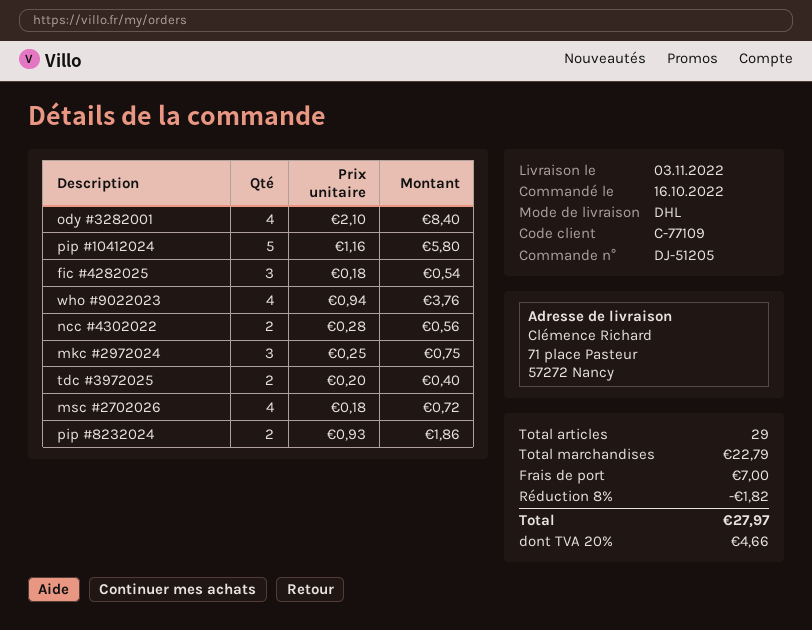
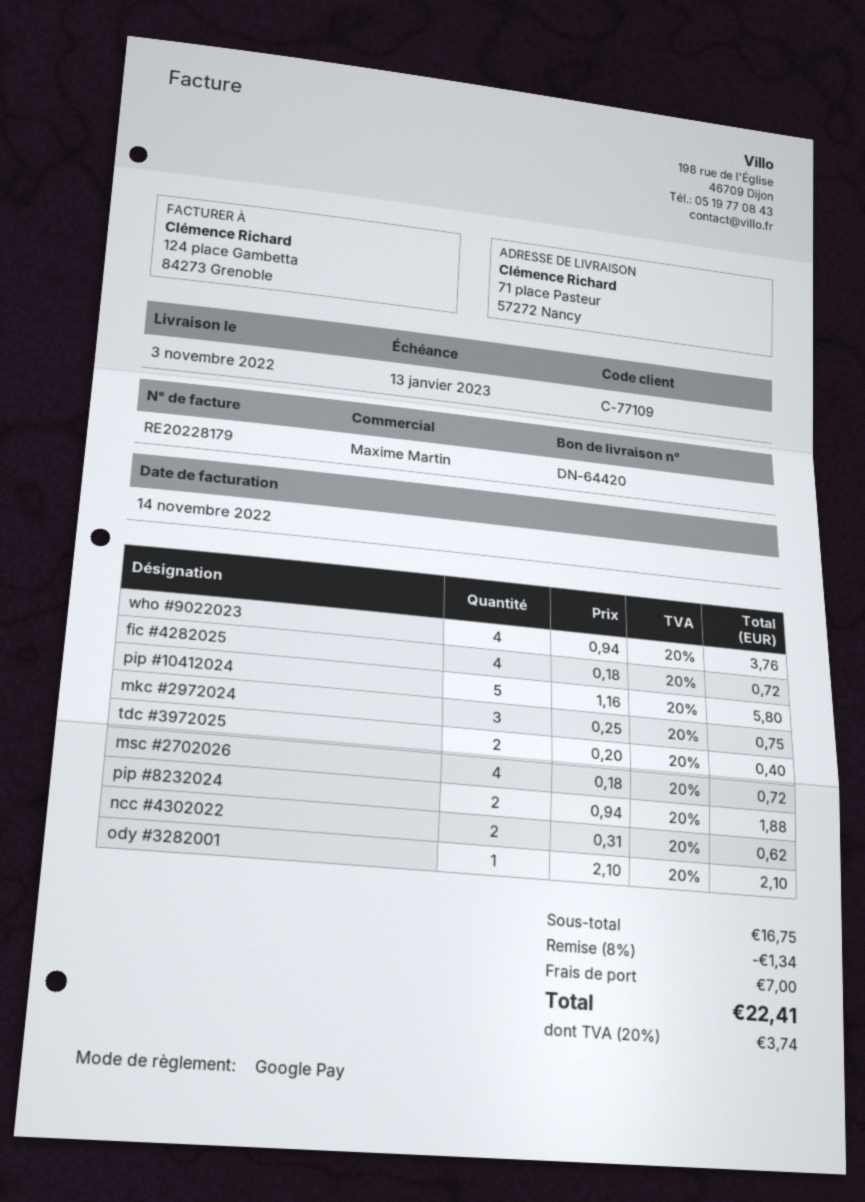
ody #3282001: 4 x 2.10 = 8.40 -> 1 x 2.10 = 2.10
fic #4282025: 3 x 0.18 = 0.54 -> 4 x 0.18 = 0.72
ncc #4302022: 2 x 0.28 = 0.56 -> 2 x 0.31 = 0.62
pip #8232024: 2 x 0.93 = 1.86 -> 2 x 0.94 = 1.88
subtotal: 22.79 -> 16.75
discount: 8% = 1.82 -> 8% = 1.34
tax: 20% = 4.66 -> 20% = 3.74
total: 27.97 -> 22.41

